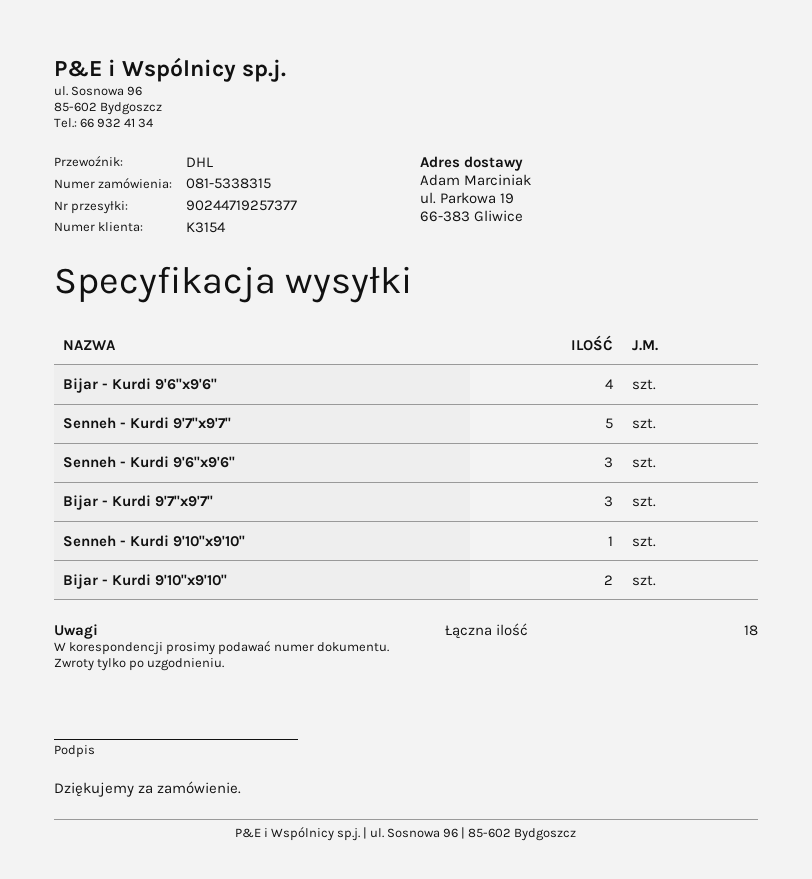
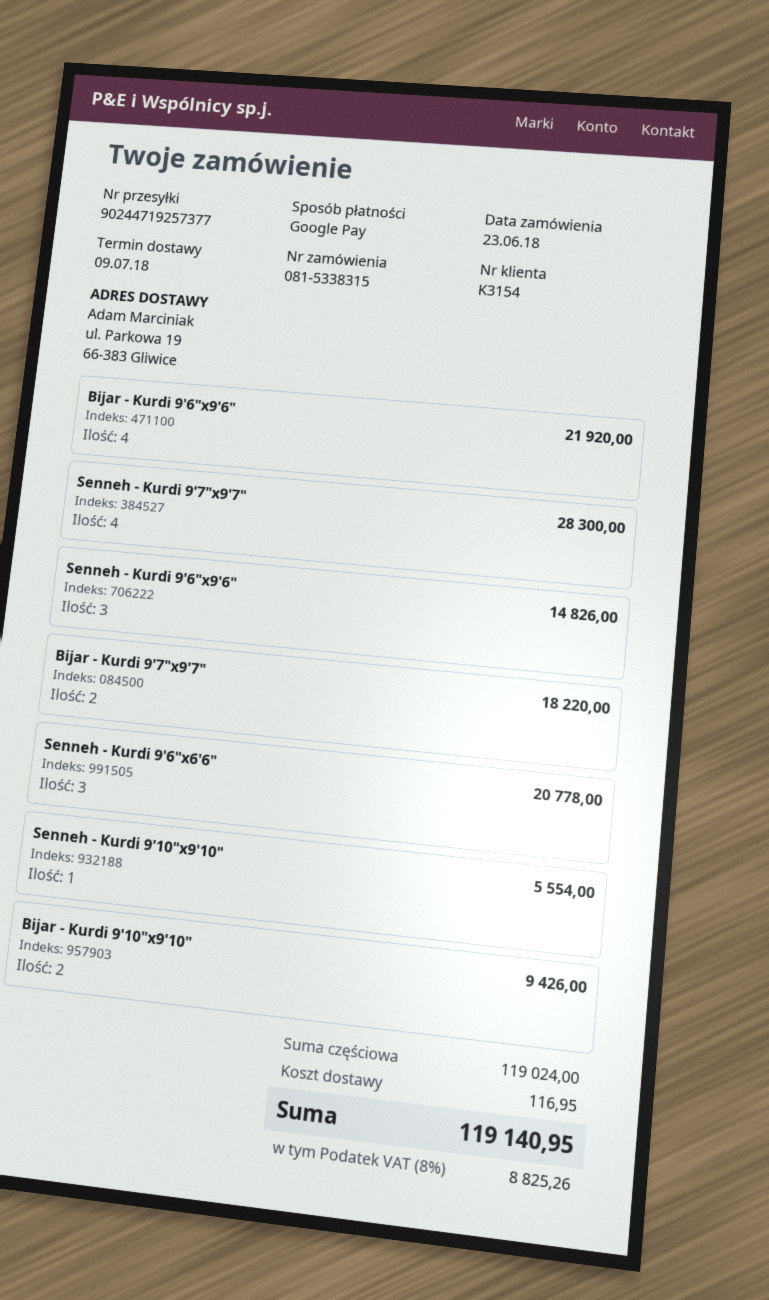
Senneh - Kurdi 9'7"x9'7": 5 -> 4
Bijar - Kurdi 9'7"x9'7": 3 -> 2
Senneh - Kurdi 9'6"x6'6": none -> 3

